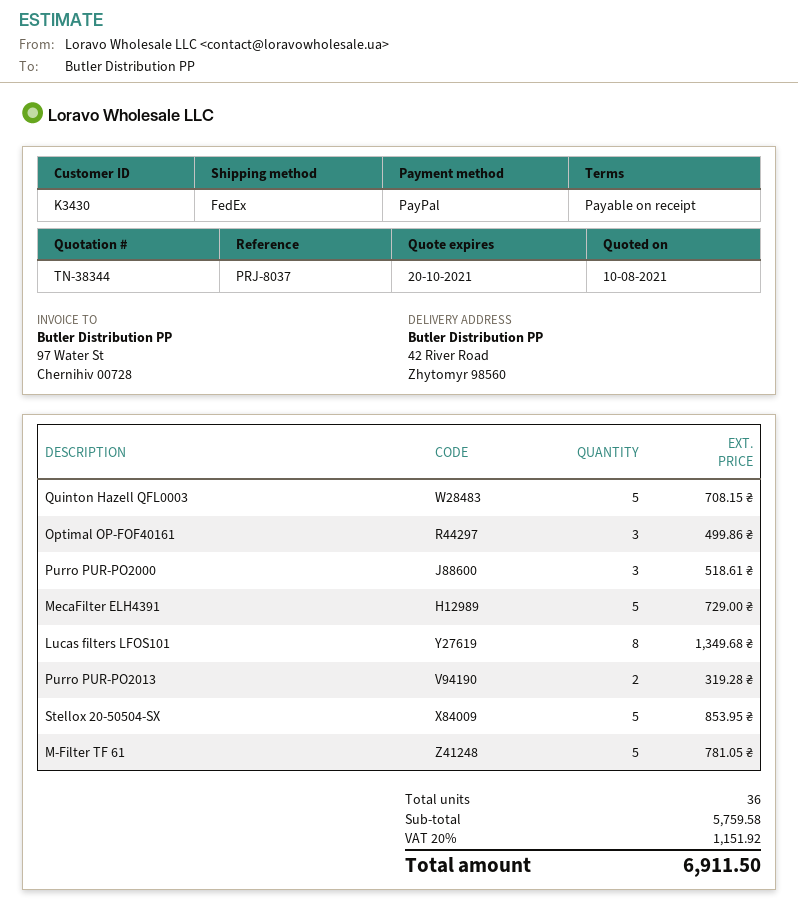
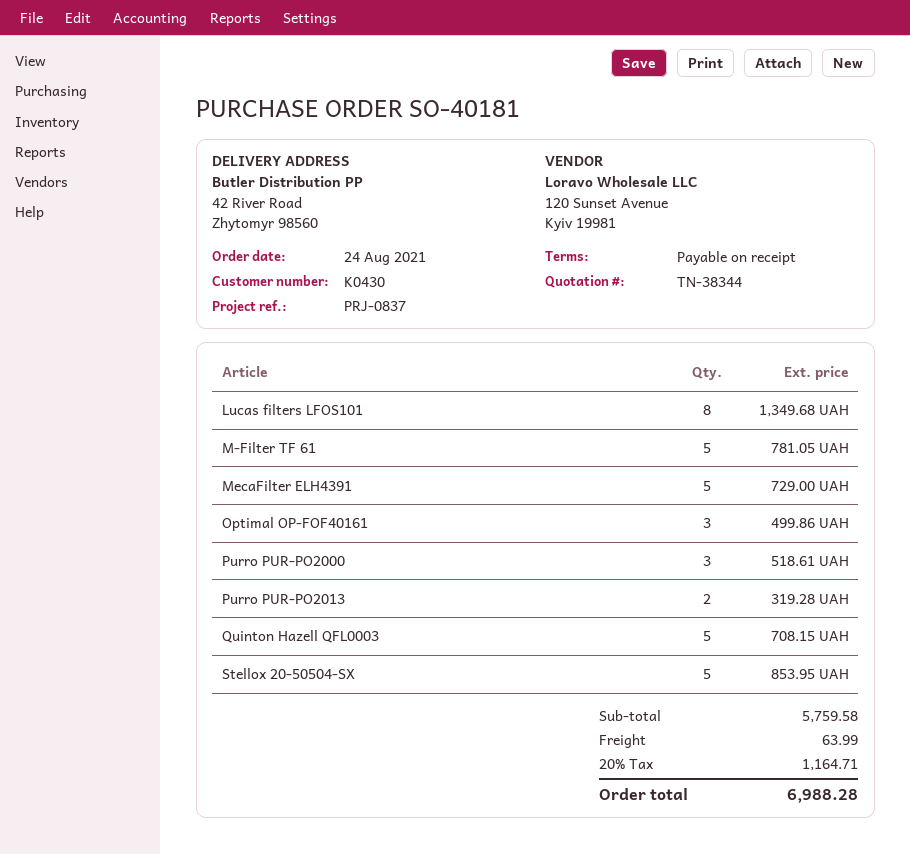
customer number: K3430 -> K0430
reference: PRJ-8037 -> PRJ-0837
shipping: none -> 63.99
tax: 20% = 1151.92 -> 20% = 1164.71
total: 6911.50 -> 6988.28

